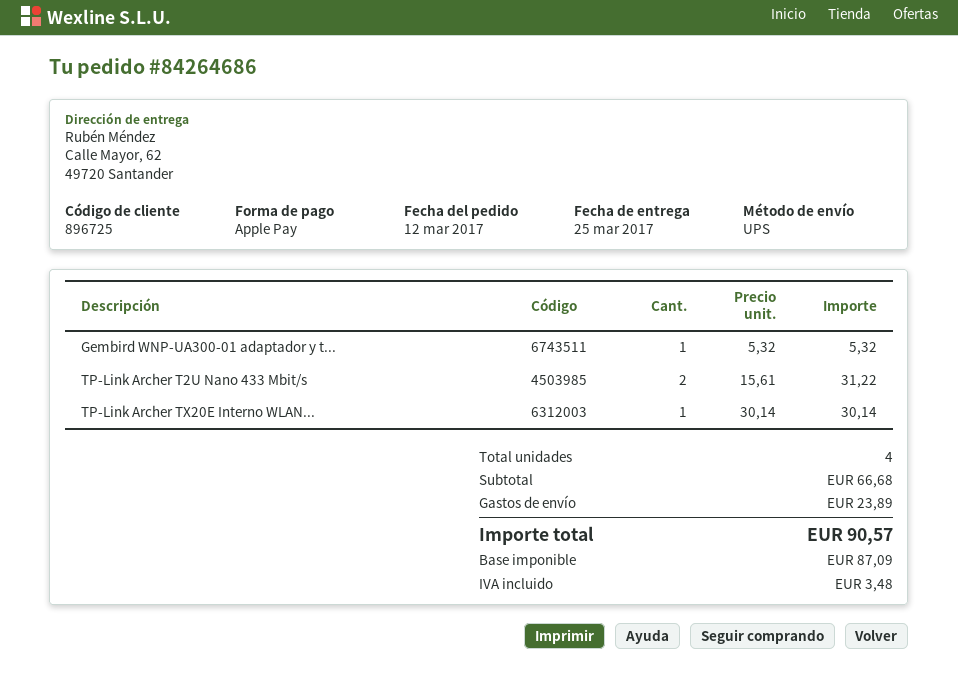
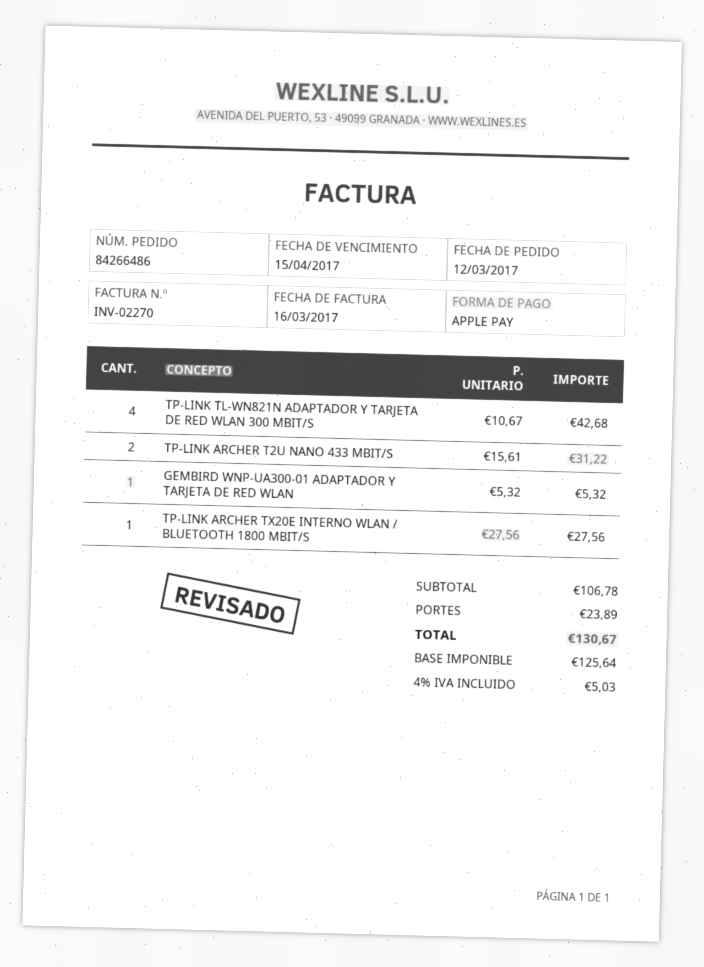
order number: 84264686 -> 84266486
TP-Link Archer TX20E Interno WLAN...: 1 x 30.14 = 30.14 -> 1 x 27.56 = 27.56
TP-LINK TL-WN821N ADAPTADOR Y TARJETA DE RED WLAN 300 MBIT/S: none -> 4 x 10.67 = 42.68
subtotal: 66.68 -> 106.78
net: 87.09 -> 125.64
tax: 3.48 -> 5.03
total: 90.57 -> 130.67

